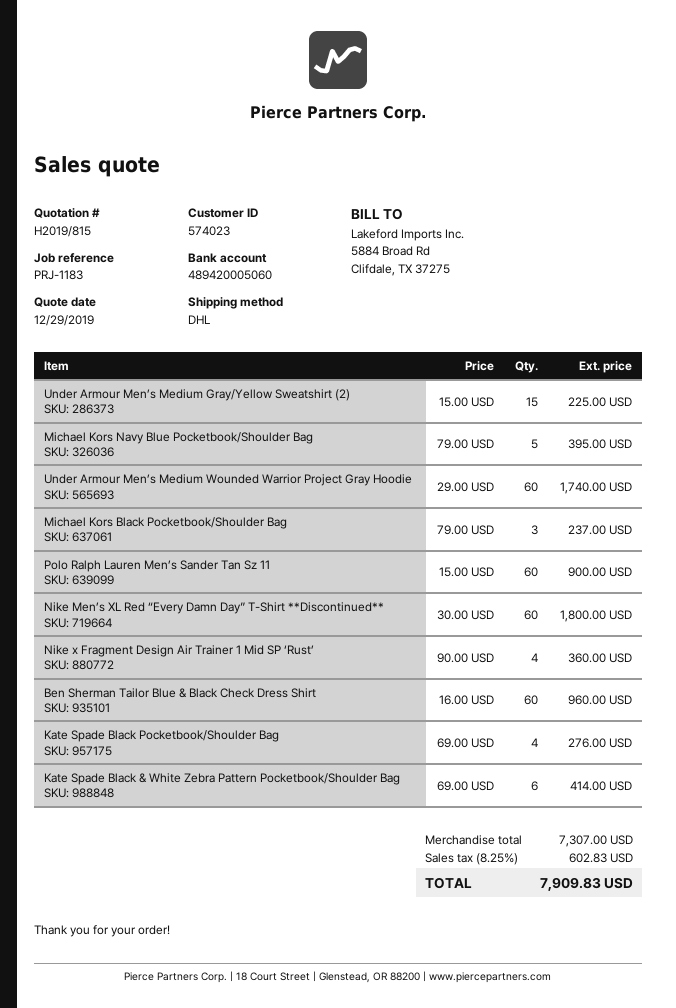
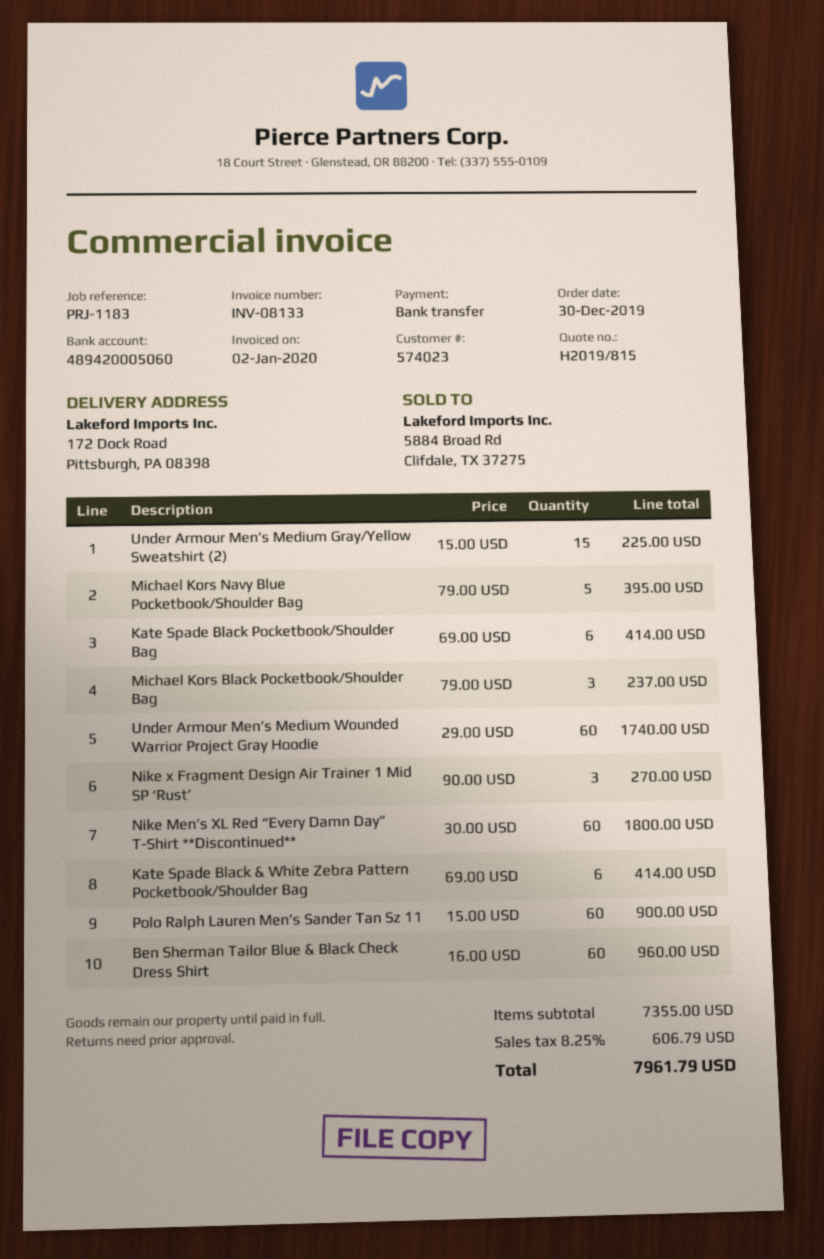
Nike x Fragment Design Air Trainer 1 Mid SP ‘Rust’: 4 x 90.00 = 360.00 -> 3 x 90.00 = 270.00
Kate Spade Black Pocketbook/Shoulder Bag: 4 x 69.00 = 276.00 -> 6 x 69.00 = 414.00
subtotal: 7307.00 -> 7355.00
tax: 8.25% = 602.83 -> 8.25% = 606.79
total: 7909.83 -> 7961.79

